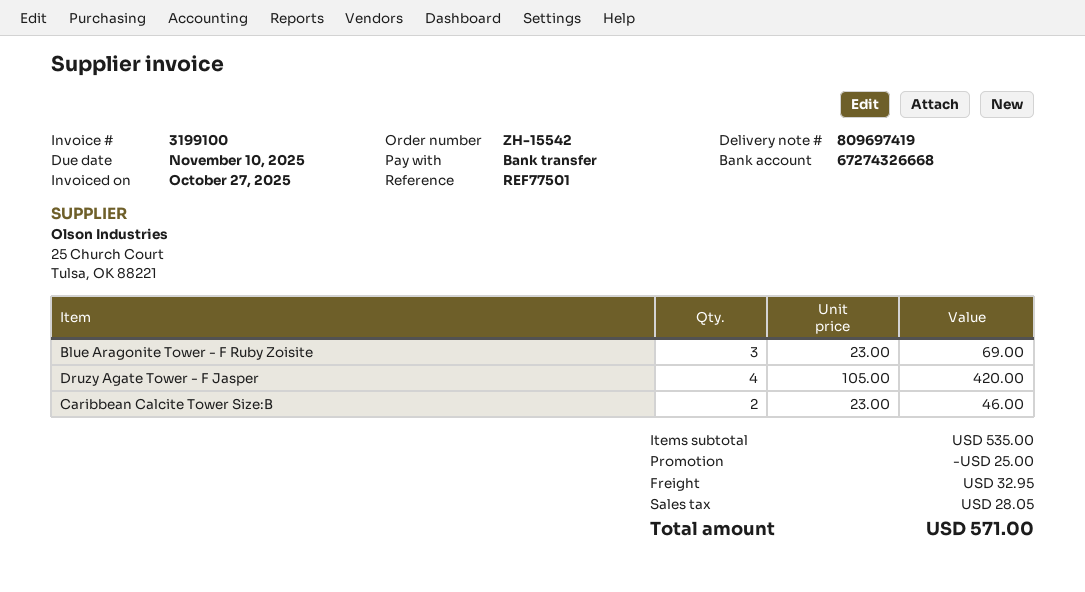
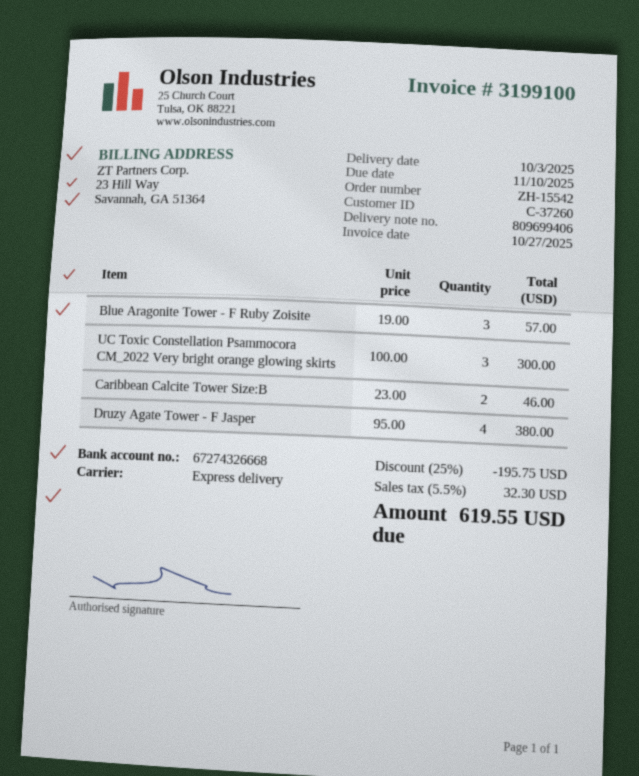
delivery note number: 809697419 -> 809699406
Blue Aragonite Tower - F Ruby Zoisite: 3 x 23.00 = 69.00 -> 3 x 19.00 = 57.00
Druzy Agate Tower - F Jasper: 4 x 105.00 = 420.00 -> 4 x 95.00 = 380.00
UC Toxic Constellation Psammocora CM_2022 Very bright orange glowing skirts: none -> 3 x 100.00 = 300.00
discount: 25.00 -> 195.75
shipping: 32.95 -> none
tax: 28.05 -> 32.30
total: 571.00 -> 619.55

